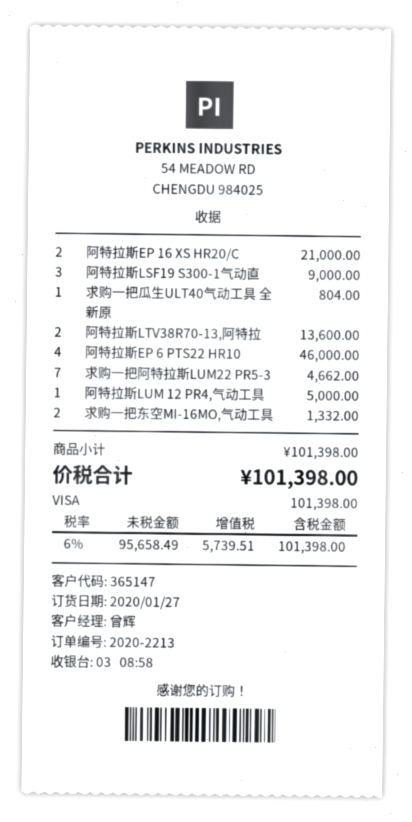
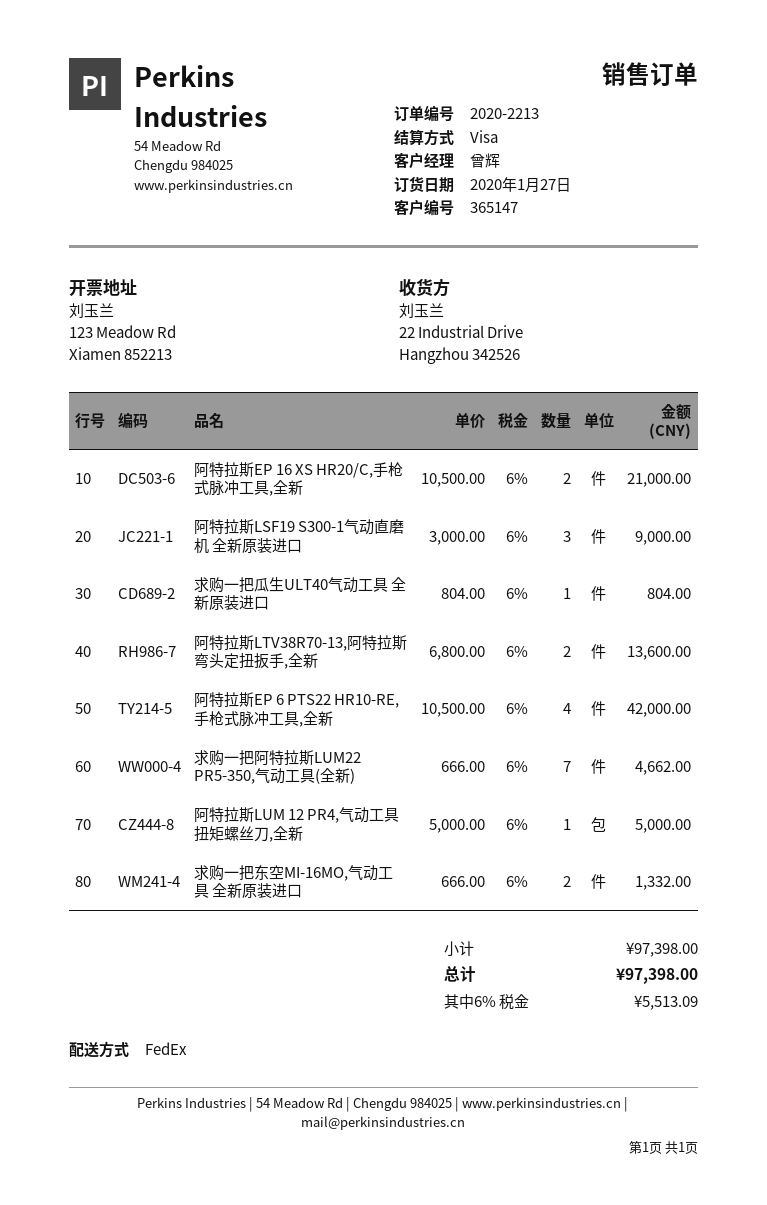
阿特拉斯EP 6 PTS22 HR10: 4 for 46000.00 -> 4 for 42000.00
subtotal: 101398.00 -> 97398.00
tax: 6% = 5739.51 -> 6% = 5513.09
total: 101398.00 -> 97398.00

